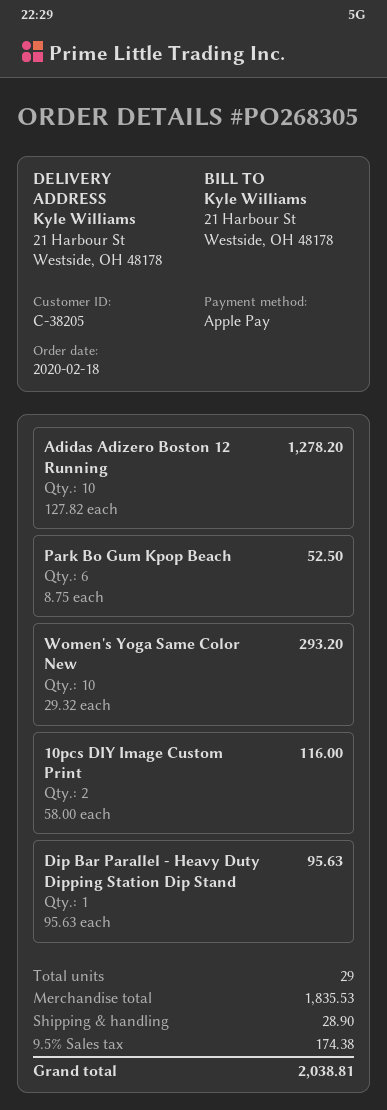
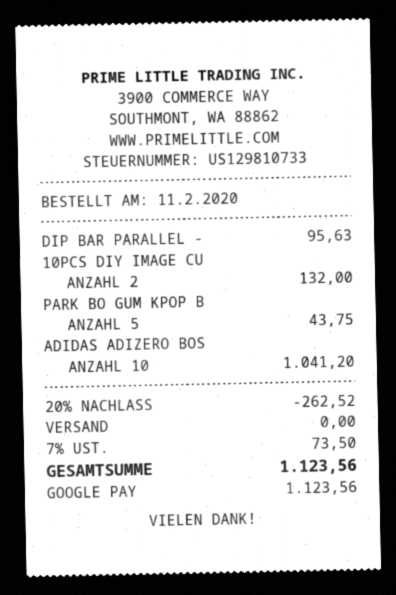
order date: 2020-02-18 -> 2020-02-11
payment method: Apple Pay -> Google Pay
Adidas Adizero Boston 12 Running: 10 for 1278.20 -> 10 for 1041.20
Park Bo Gum Kpop Beach: 6 for 52.50 -> 5 for 43.75
Women's Yoga Same Color New: 10 for 293.20 -> none
10pcs DIY Image Custom Print: 2 for 116.00 -> 2 for 132.00
discount: none -> 20% = 262.52
shipping: 28.90 -> 0.00
tax: 9.5% = 174.38 -> 7% = 73.50
total: 2038.81 -> 1123.56

